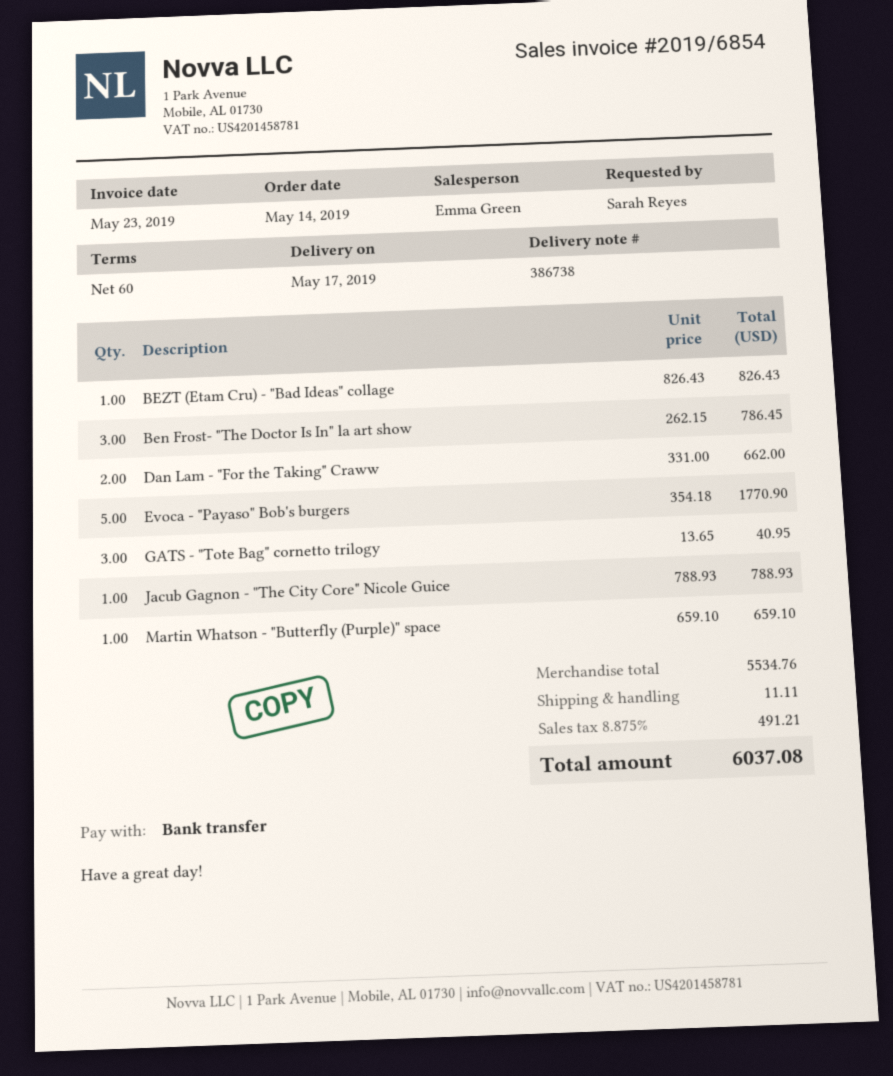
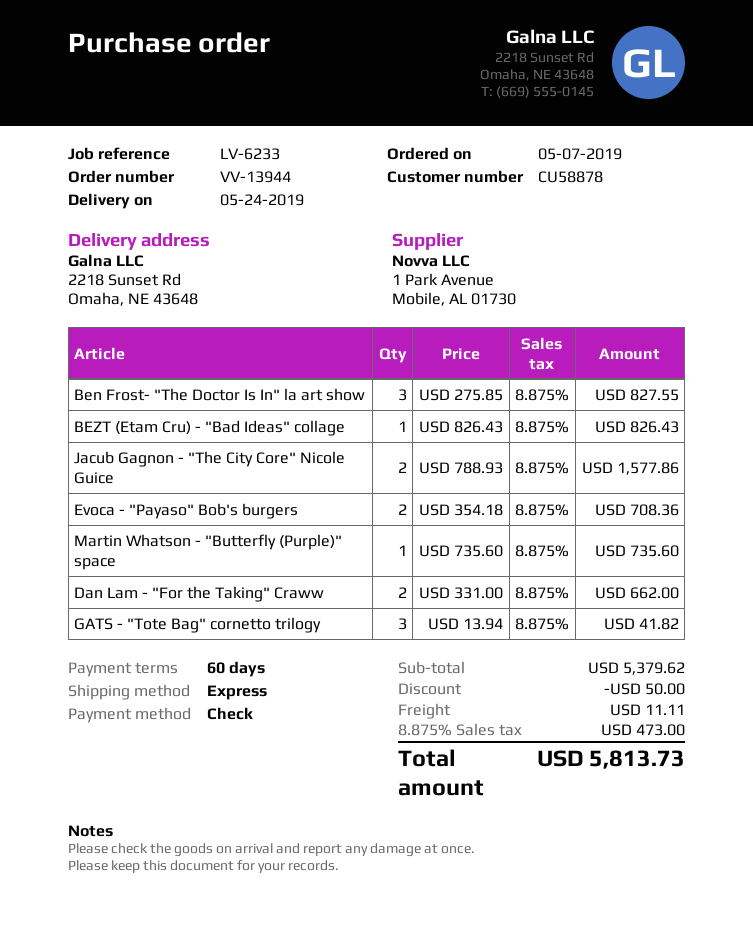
order date: 2019-05-14 -> 2019-05-07
delivery date: 2019-05-17 -> 2019-05-24
payment method: bank transfer -> cheque
Ben Frost- "The Doctor Is In" la art show: 3 x 262.15 = 786.45 -> 3 x 275.85 = 827.55
Evoca - "Payaso" Bob's burgers: 5 x 354.18 = 1770.90 -> 2 x 354.18 = 708.36
GATS - "Tote Bag" cornetto trilogy: 3 x 13.65 = 40.95 -> 3 x 13.94 = 41.82
Jacub Gagnon - "The City Core" Nicole Guice: 1 x 788.93 = 788.93 -> 2 x 788.93 = 1577.86
Martin Whatson - "Butterfly (Purple)" space: 1 x 659.10 = 659.10 -> 1 x 735.60 = 735.60
subtotal: 5534.76 -> 5379.62
discount: none -> 50.00
tax: 8.875% = 491.21 -> 8.875% = 473.00
total: 6037.08 -> 5813.73

